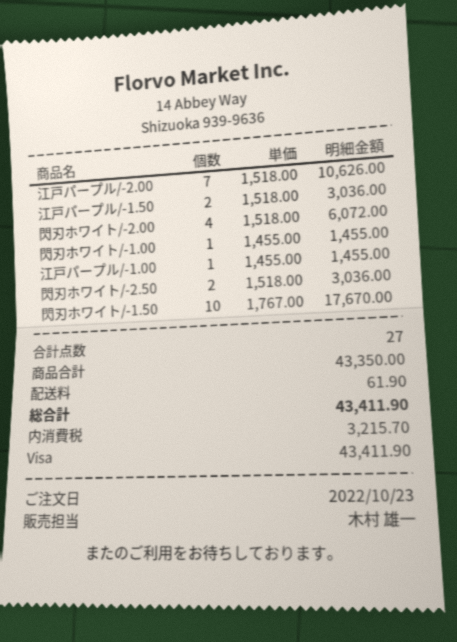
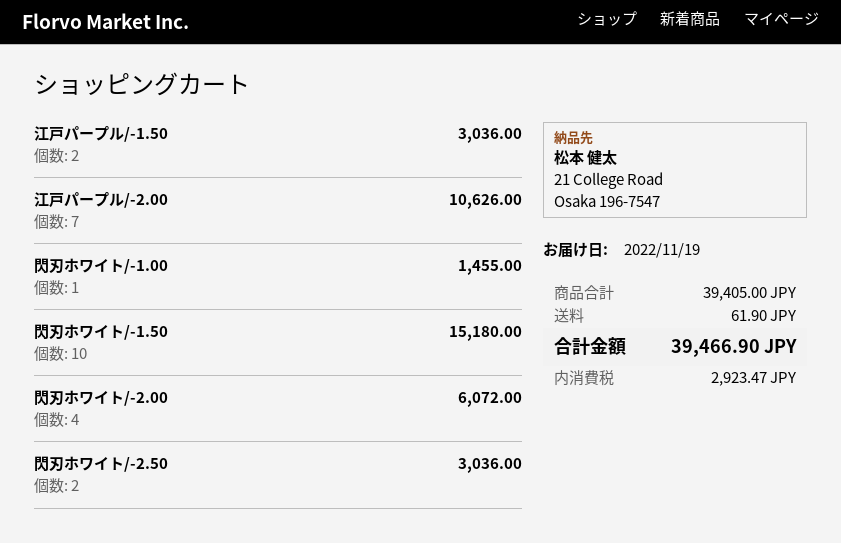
江戸パープル/-1.00: 1 for 1455.00 -> none
閃刃ホワイト/-1.50: 10 for 17670.00 -> 10 for 15180.00
subtotal: 43350.00 -> 39405.00
tax: 3215.70 -> 2923.47
total: 43411.90 -> 39466.90

